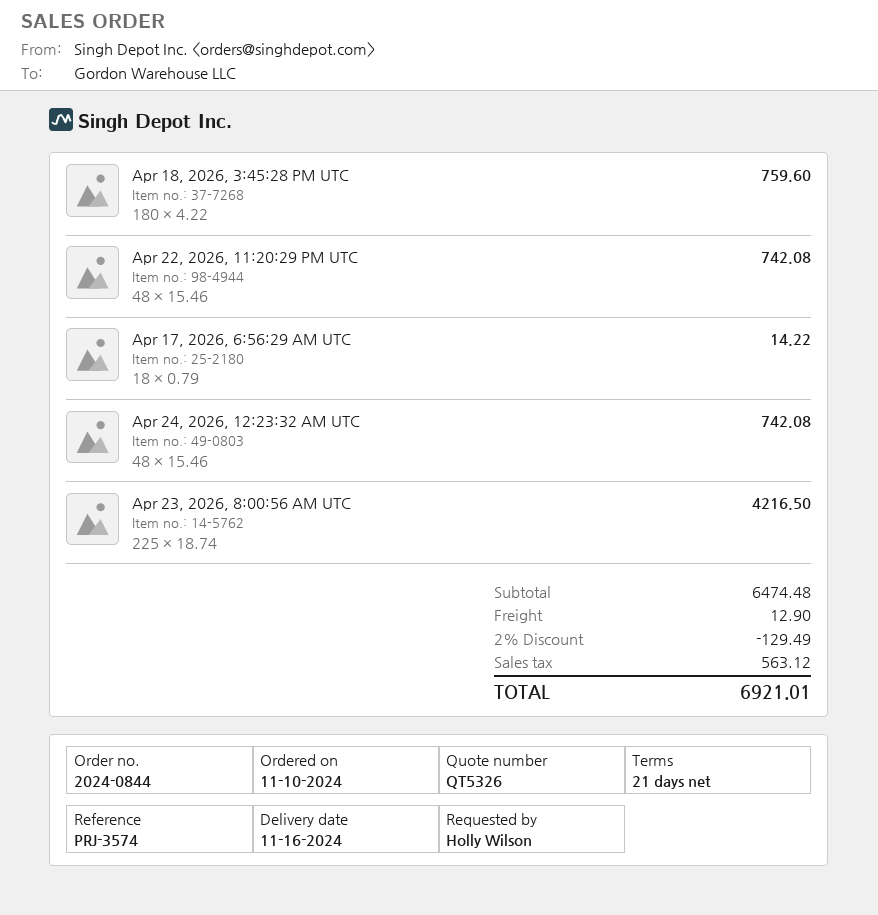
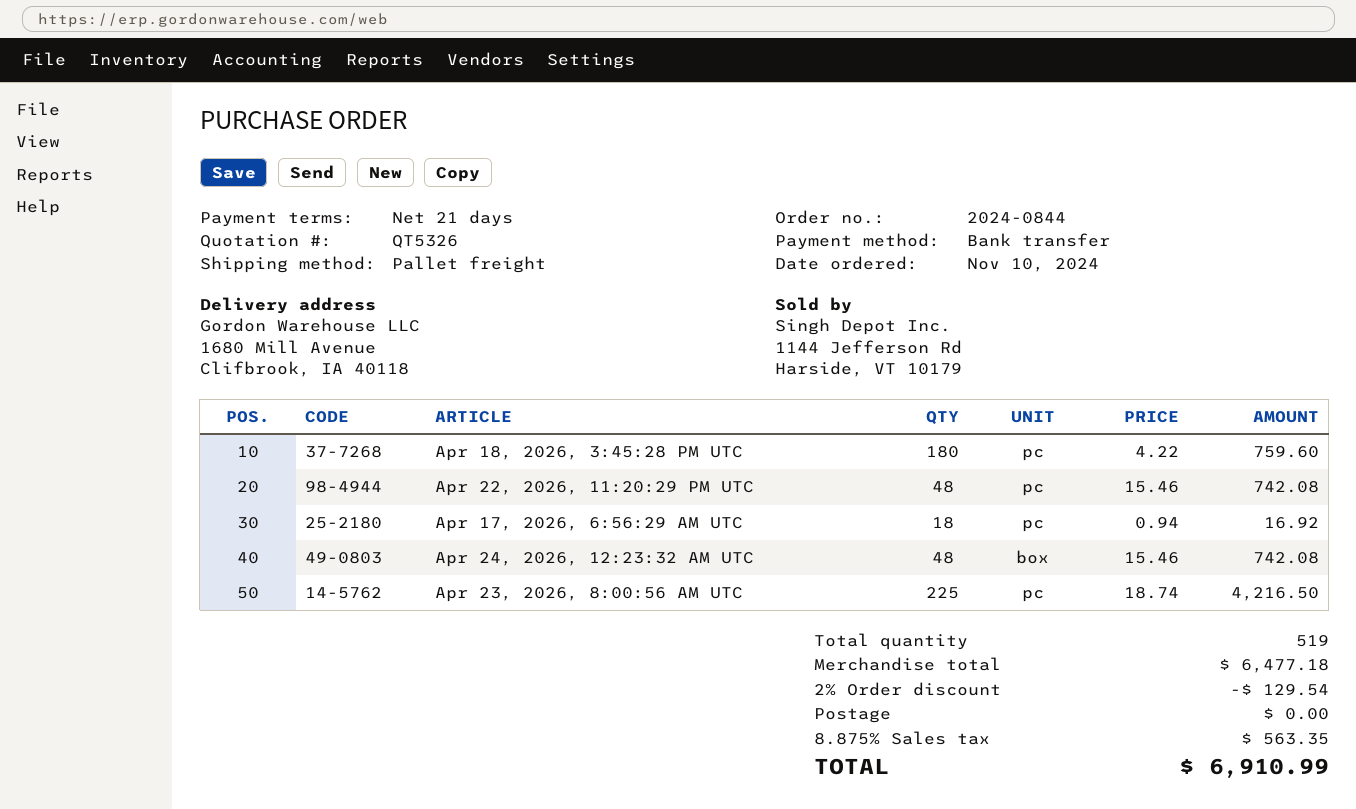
Apr 17, 2026, 6:56:29 AM UTC: 18 x 0.79 = 14.22 -> 18 x 0.94 = 16.92
subtotal: 6474.48 -> 6477.18
discount: 2% = 129.49 -> 2% = 129.54
shipping: 12.90 -> 0.00
tax: 563.12 -> 563.35
total: 6921.01 -> 6910.99

